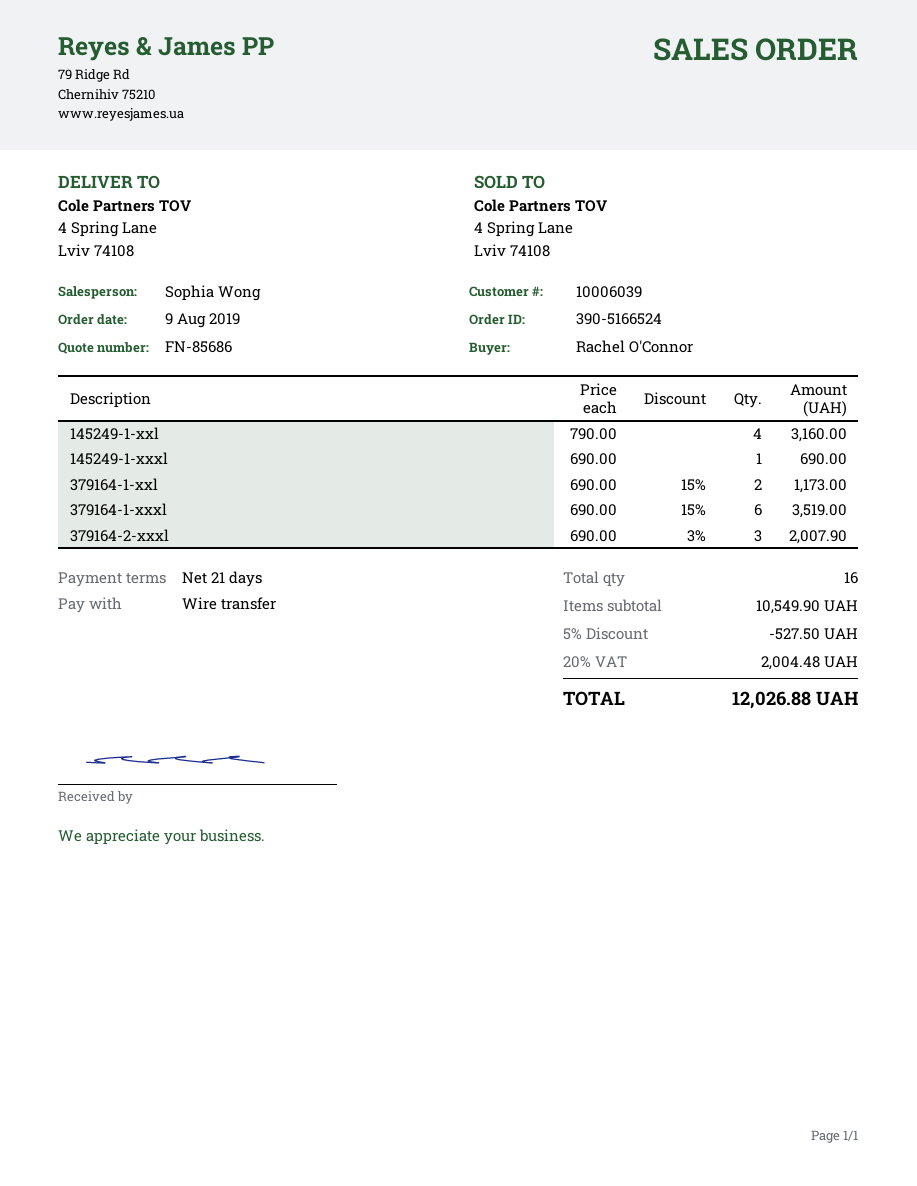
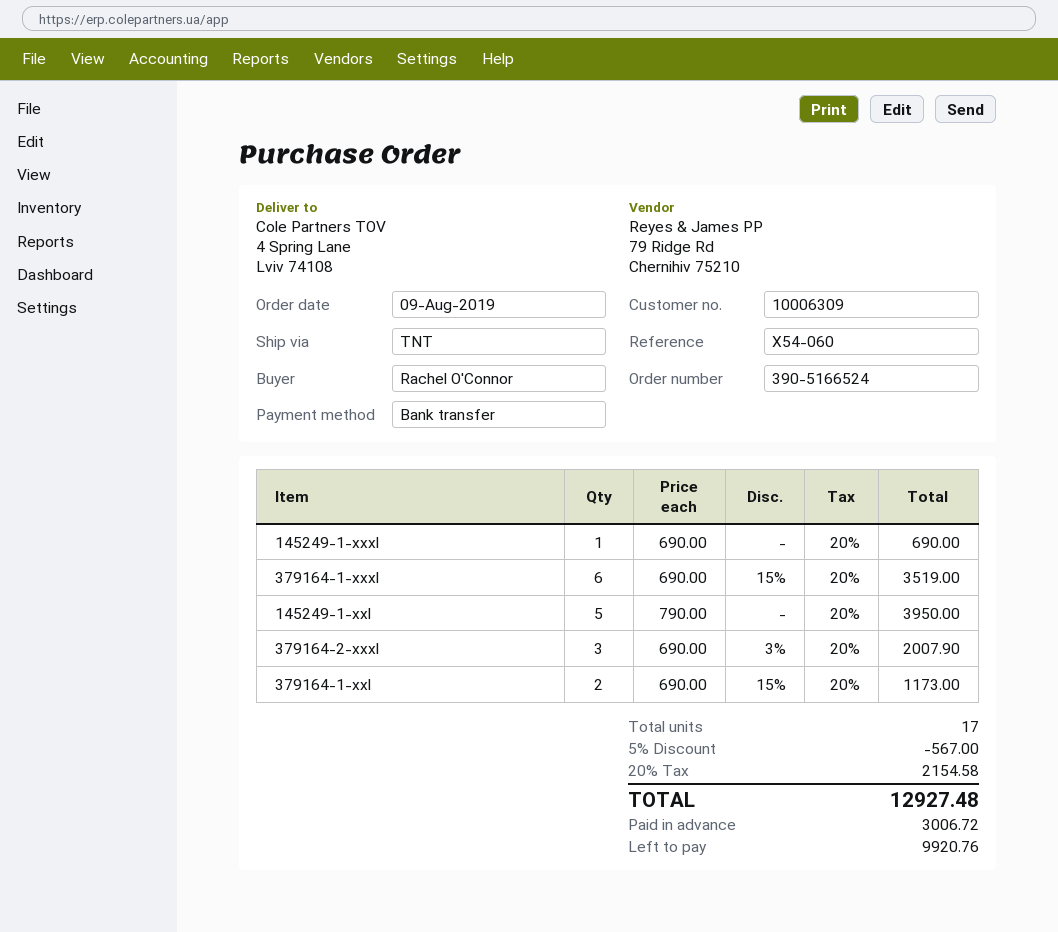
customer number: 10006039 -> 10006309
145249-1-xxl: 4 x 790.00 = 3160.00 -> 5 x 790.00 = 3950.00
total quantity: 16 -> 17
discount: 5% = 527.50 -> 5% = 567.00
tax: 20% = 2004.48 -> 20% = 2154.58
total: 12026.88 -> 12927.48

